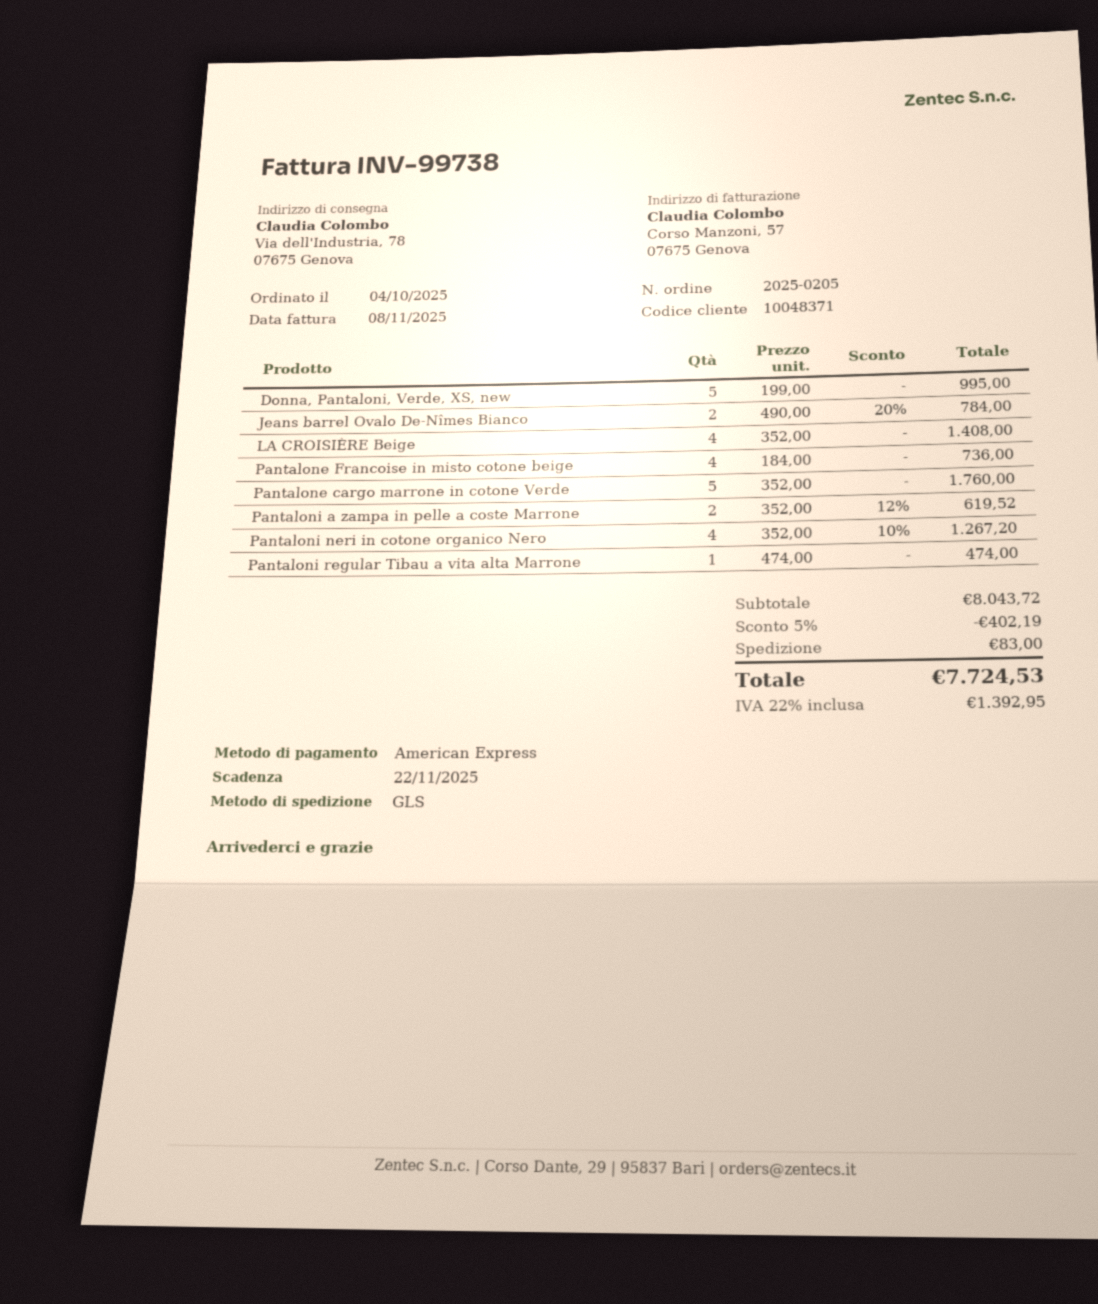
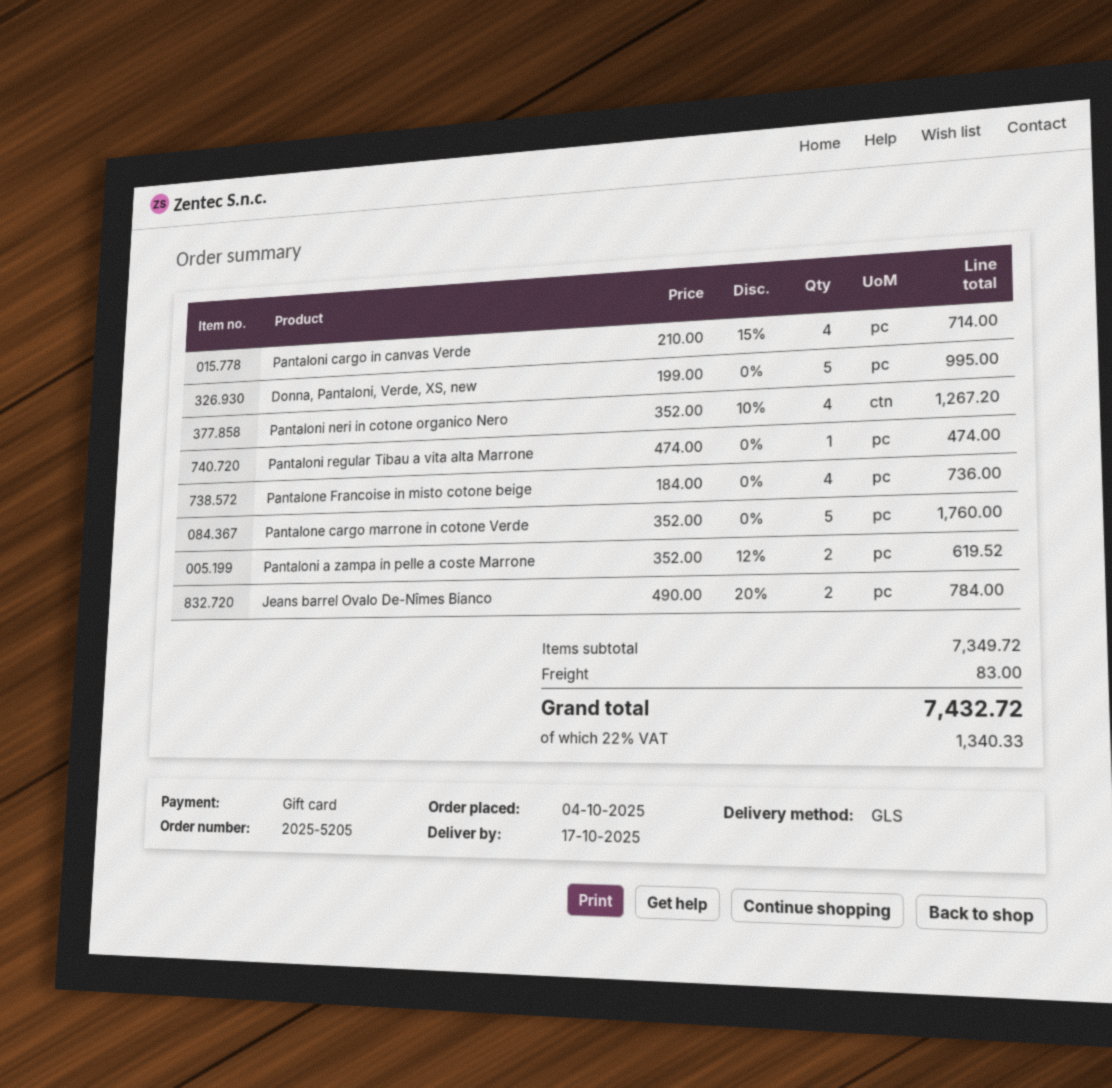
order number: 2025-0205 -> 2025-5205
payment method: American Express -> gift card
LA CROISIÈRE Beige: 4 x 352.00 = 1408.00 -> none
Pantaloni cargo in canvas Verde: none -> 4 x 210.00 - 15% = 714.00
subtotal: 8043.72 -> 7349.72
discount: 5% = 402.19 -> none
tax: 22% = 1392.95 -> 22% = 1340.33
total: 7724.53 -> 7432.72

